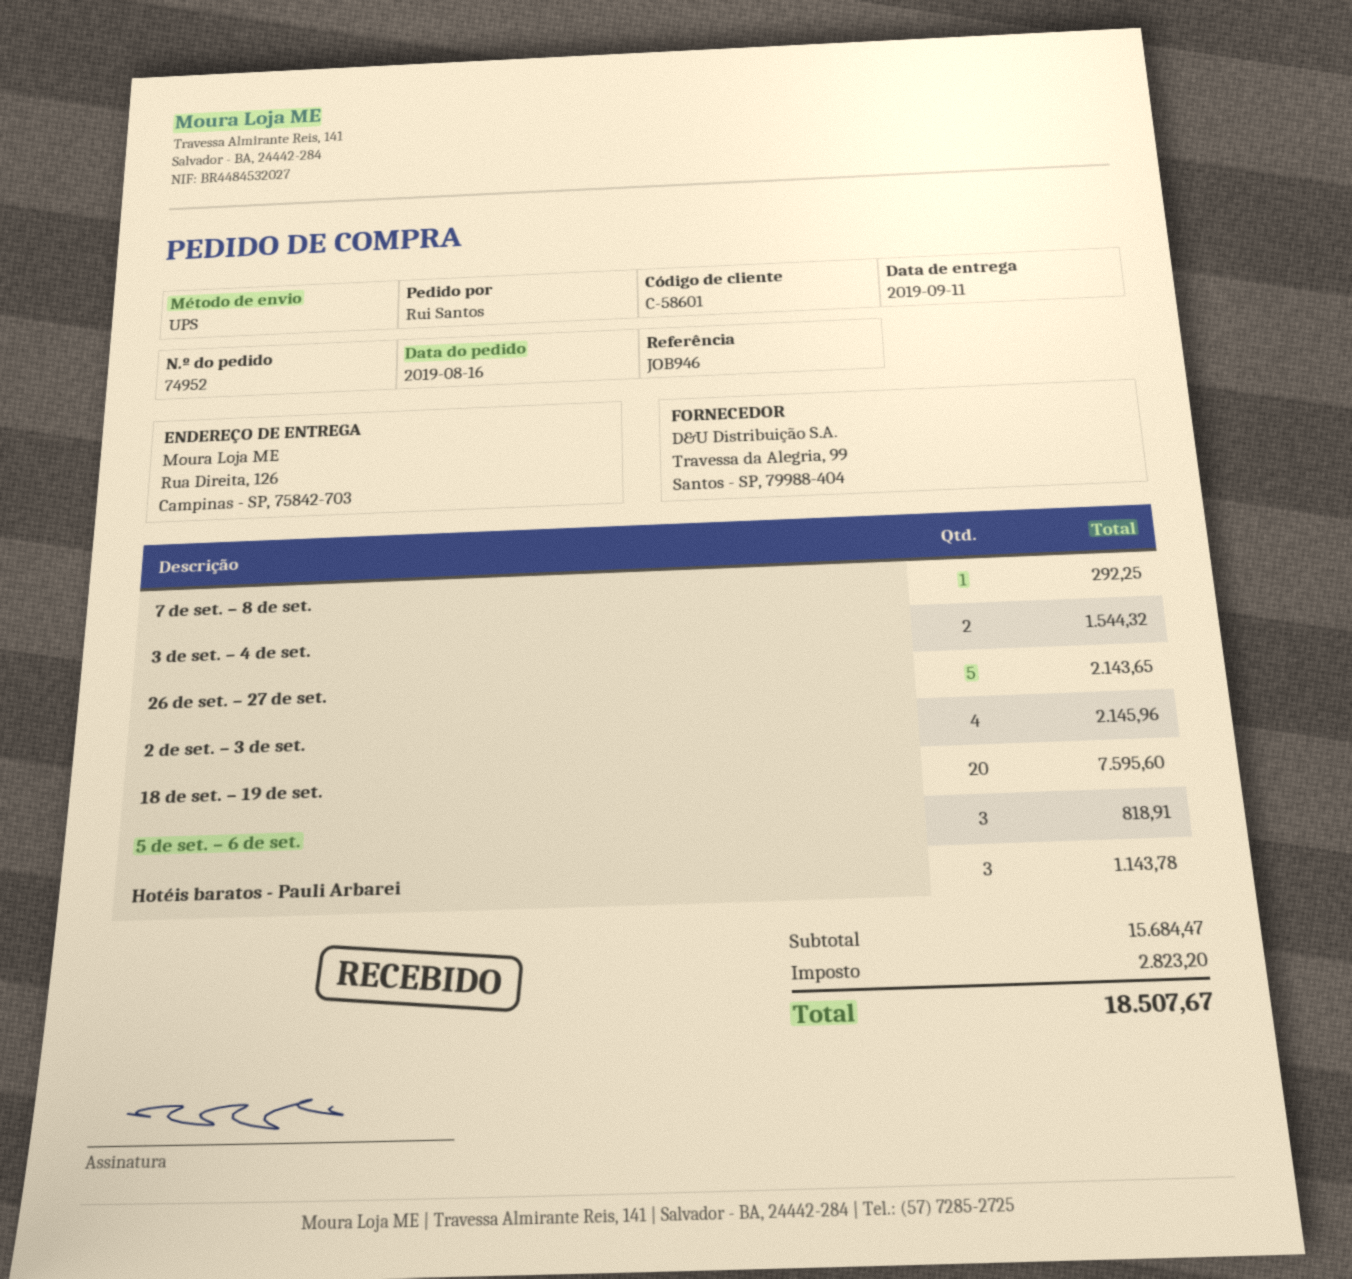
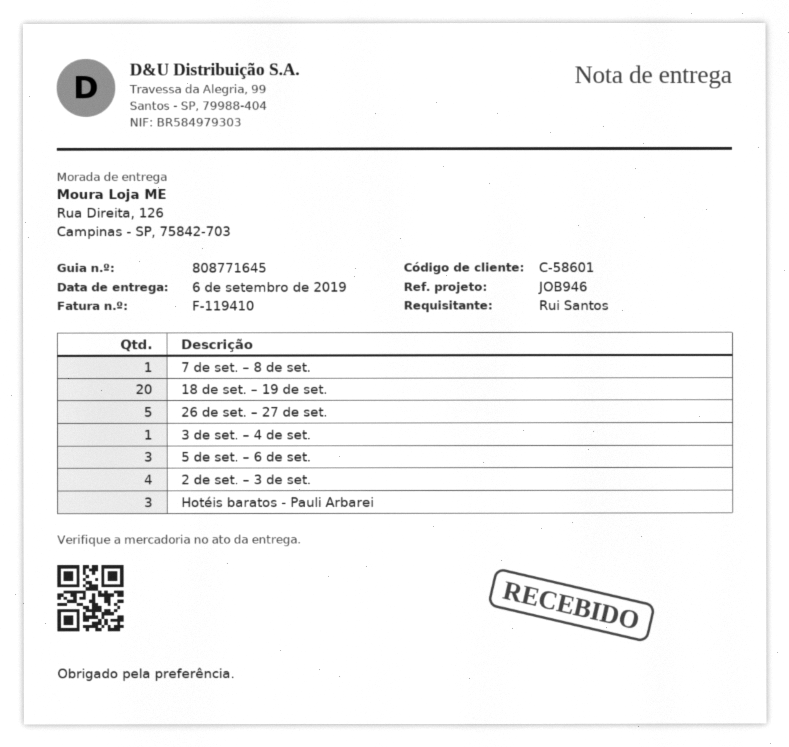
delivery date: 2019-09-11 -> 2019-09-06
3 de set. – 4 de set.: 2 -> 1

